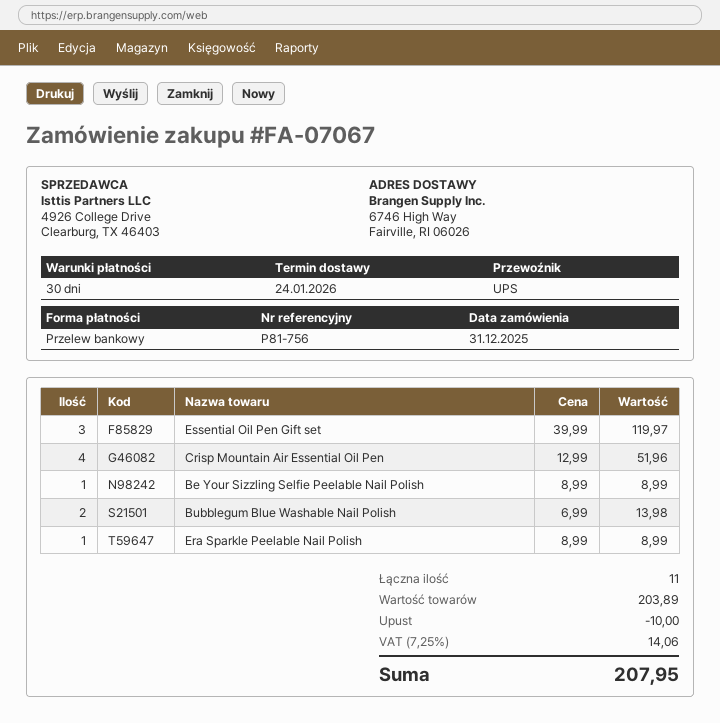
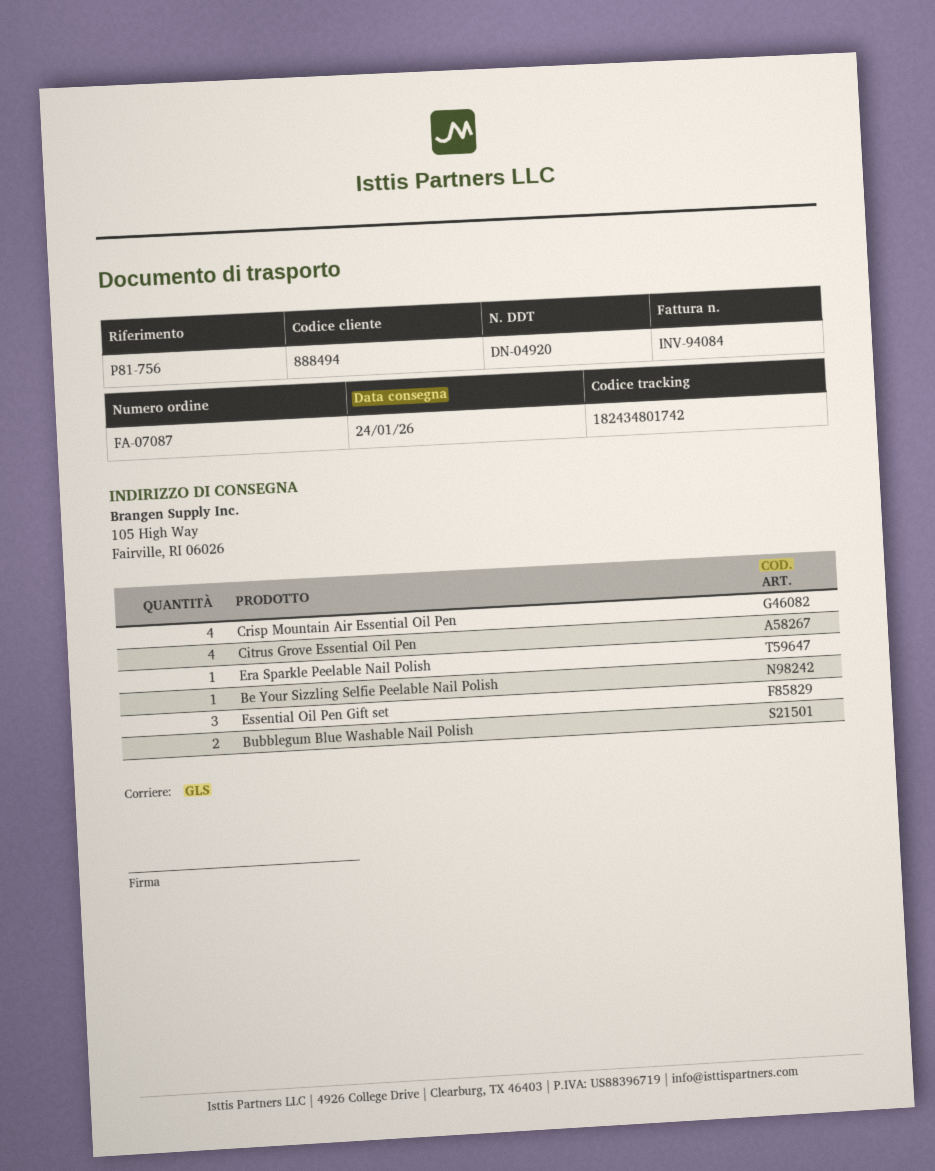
order number: FA-07067 -> FA-07087
shipping method: UPS -> GLS
ship to: 6746 High Way, Fairville, RI 06026 -> 105 High Way, Fairville, RI 06026
Citrus Grove Essential Oil Pen: none -> 4

